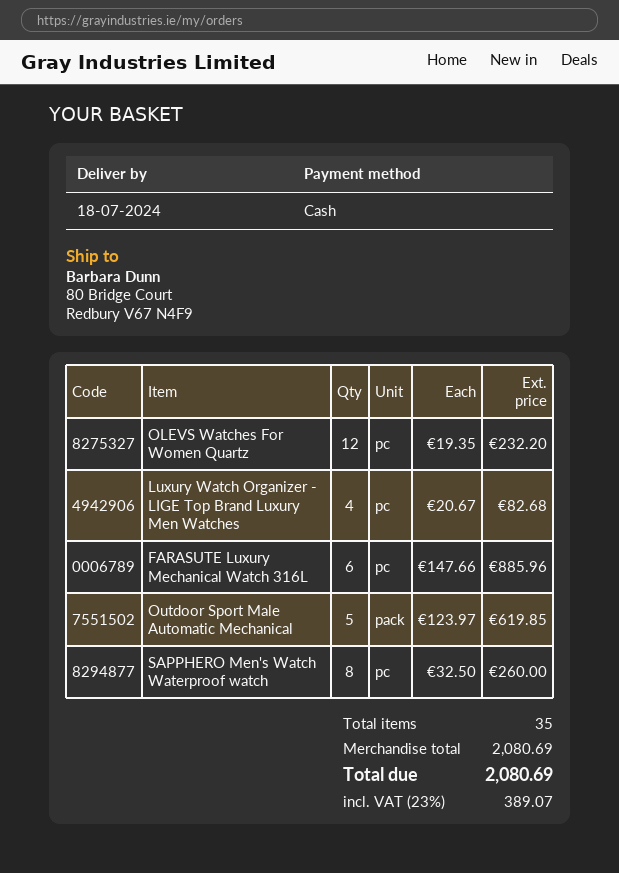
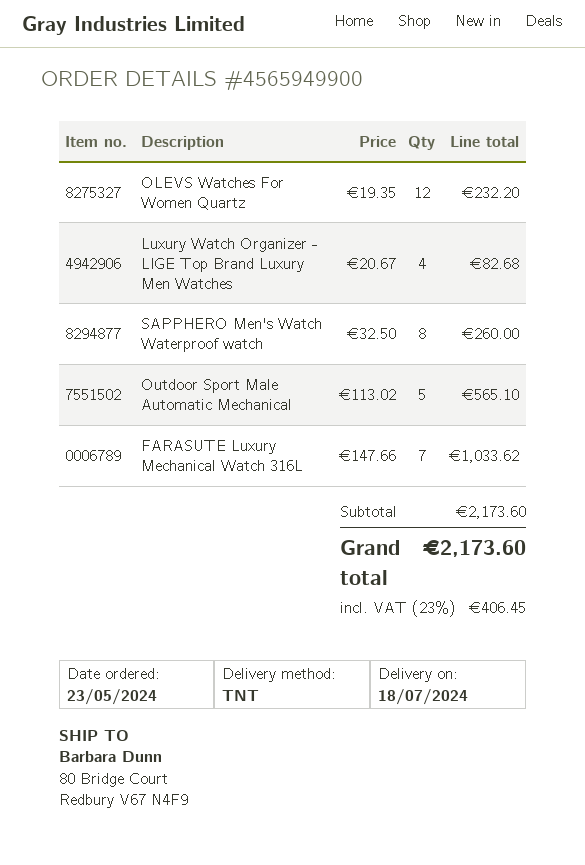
FARASUTE Luxury Mechanical Watch 316L: 6 x 147.66 = 885.96 -> 7 x 147.66 = 1033.62
Outdoor Sport Male Automatic Mechanical: 5 x 123.97 = 619.85 -> 5 x 113.02 = 565.10
subtotal: 2080.69 -> 2173.60
tax: 23% = 389.07 -> 23% = 406.45
total: 2080.69 -> 2173.60

